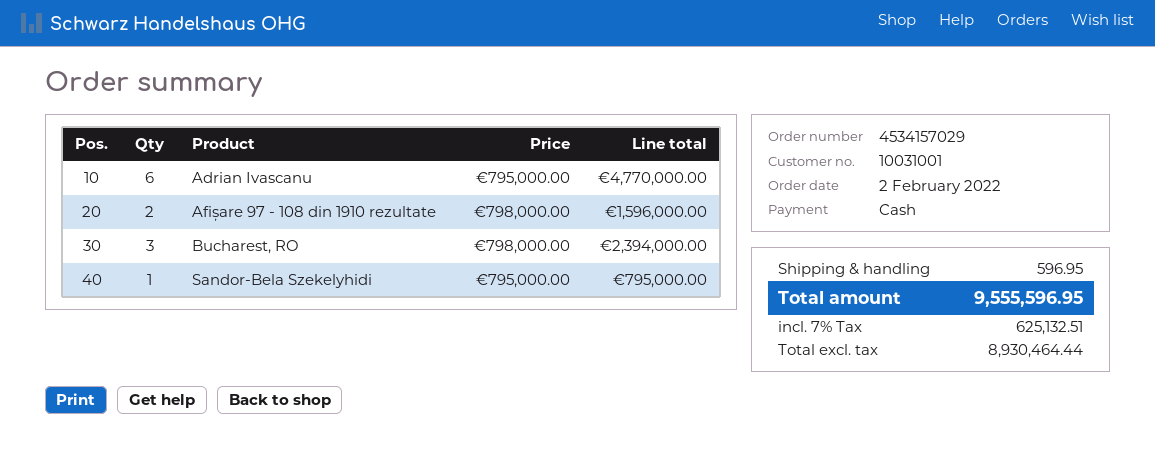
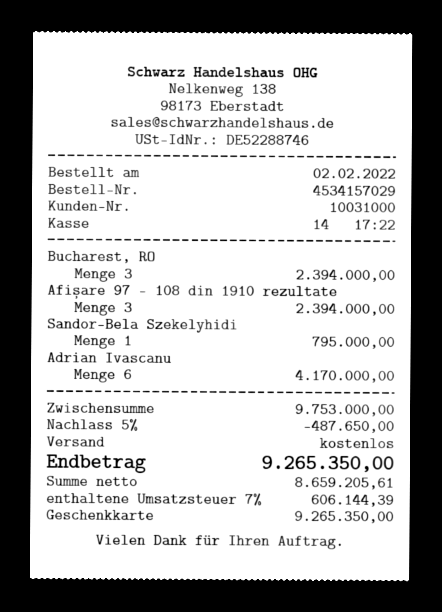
customer number: 10031001 -> 10031000
payment method: cash -> gift card
Adrian Ivascanu: 6 for 4770000.00 -> 6 for 4170000.00
Afișare 97 - 108 din 1910 rezultate: 2 for 1596000.00 -> 3 for 2394000.00
discount: none -> 5% = 487650.00
shipping: 596.95 -> 0.00
net: 8930464.44 -> 8659205.61
tax: 7% = 625132.51 -> 7% = 606144.39
total: 9555596.95 -> 9265350.00

